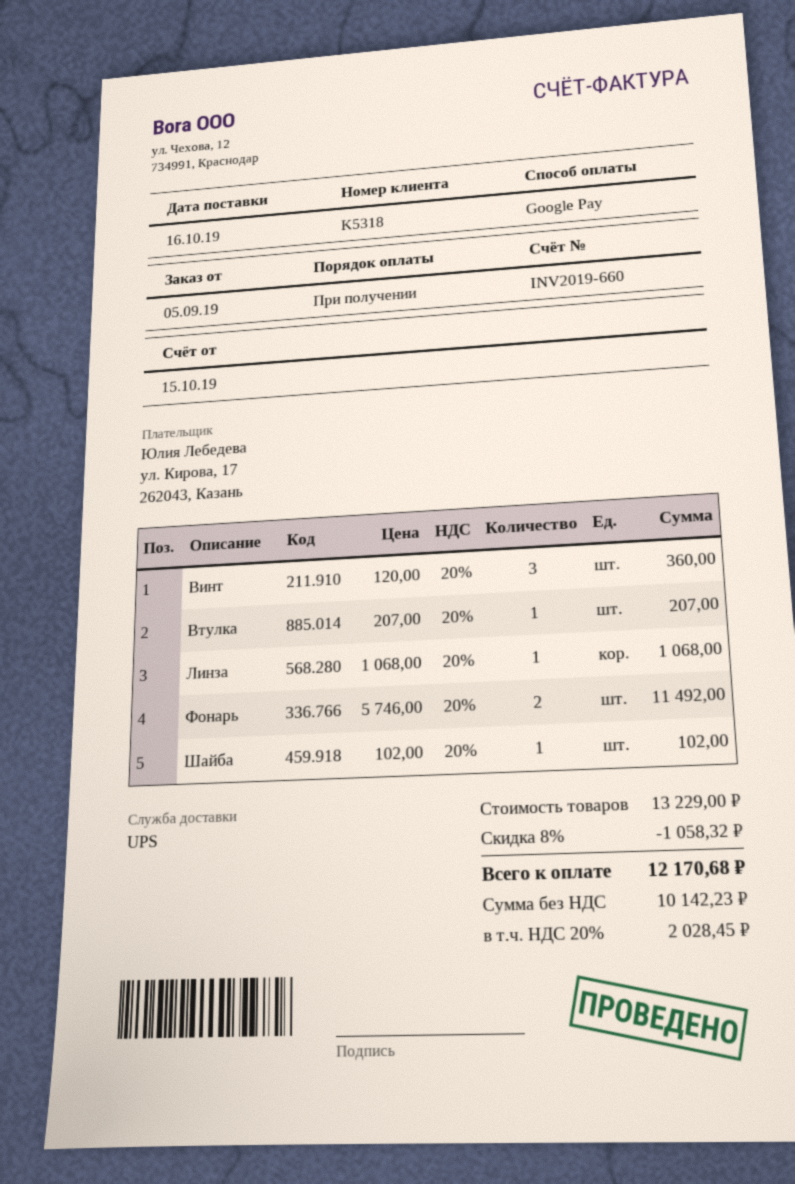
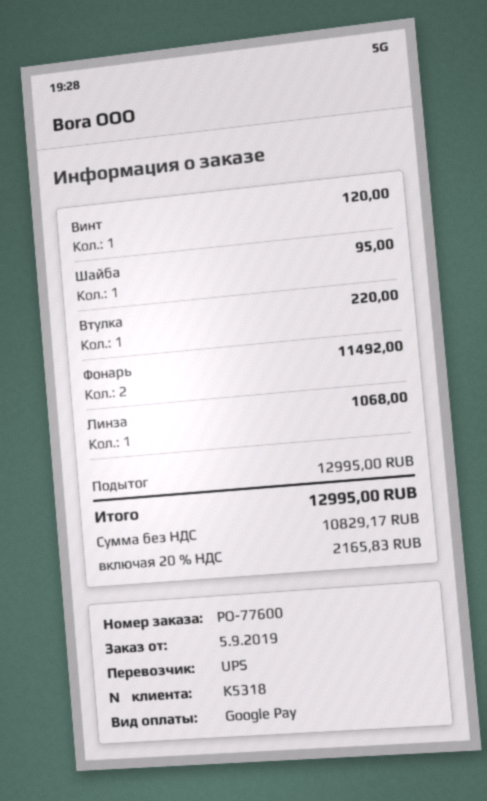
Винт: 3 for 360.00 -> 1 for 120.00
Втулка: 1 for 207.00 -> 1 for 220.00
Шайба: 1 for 102.00 -> 1 for 95.00
subtotal: 13229.00 -> 12995.00
discount: 8% = 1058.32 -> none
net: 10142.23 -> 10829.17
tax: 20% = 2028.45 -> 20% = 2165.83
total: 12170.68 -> 12995.00

